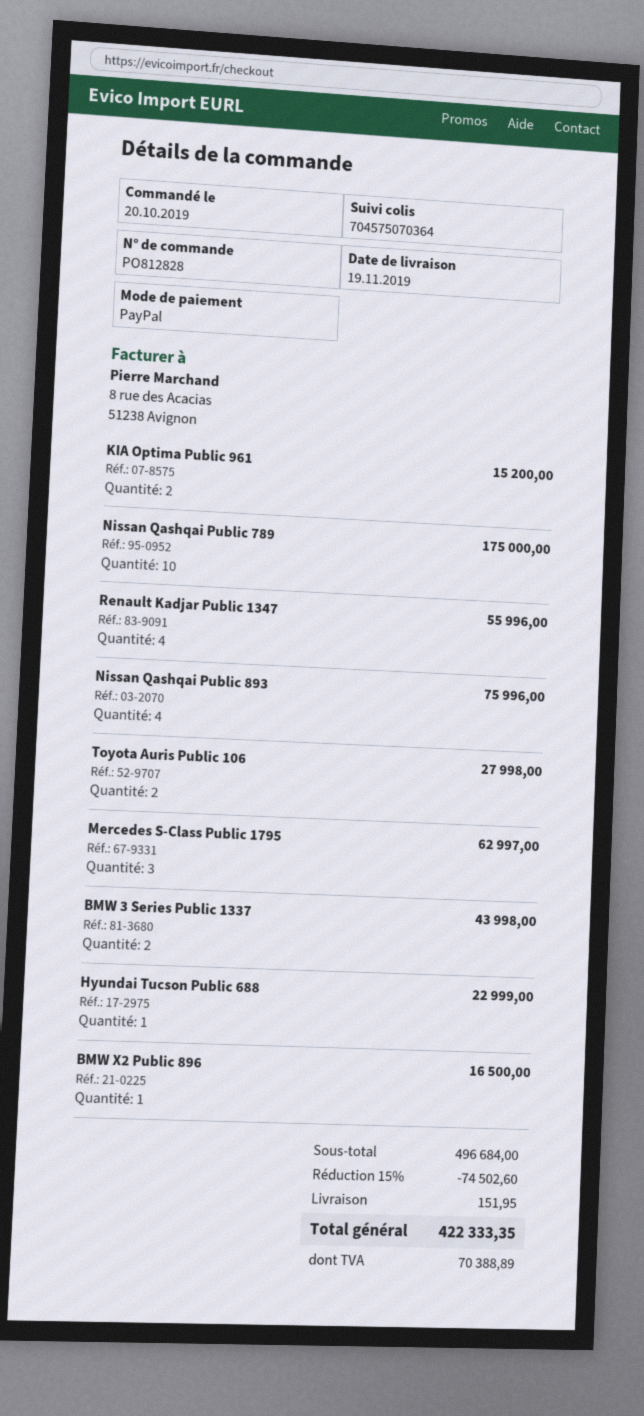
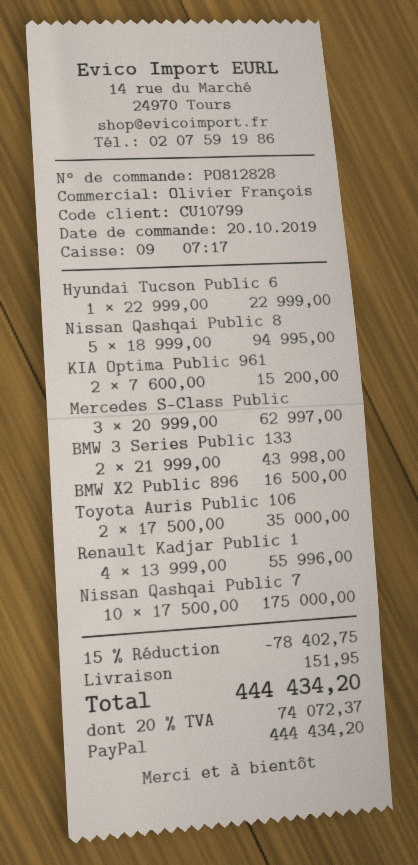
Nissan Qashqai Public 893: 4 for 75996.00 -> 5 for 94995.00
Toyota Auris Public 106: 2 for 27998.00 -> 2 for 35000.00
discount: 15% = 74502.60 -> 15% = 78402.75
tax: 70388.89 -> 74072.37
total: 422333.35 -> 444434.20

